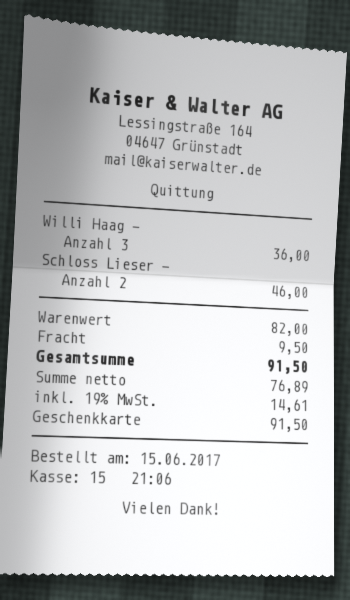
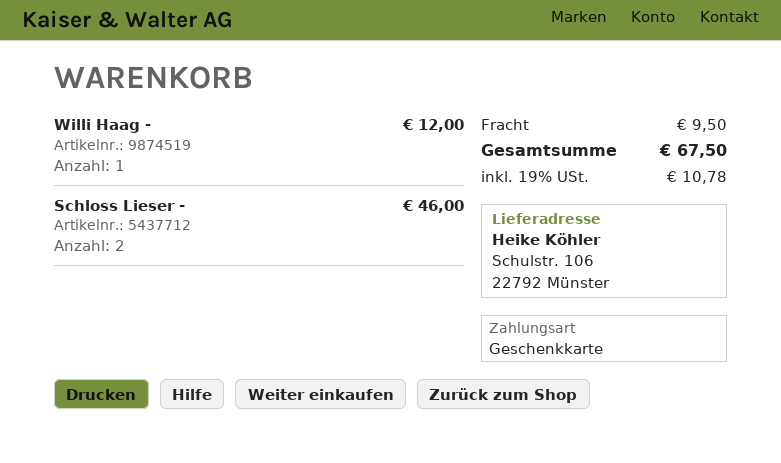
Willi Haag -: 3 for 36.00 -> 1 for 12.00
tax: 19% = 14.61 -> 19% = 10.78
total: 91.50 -> 67.50

